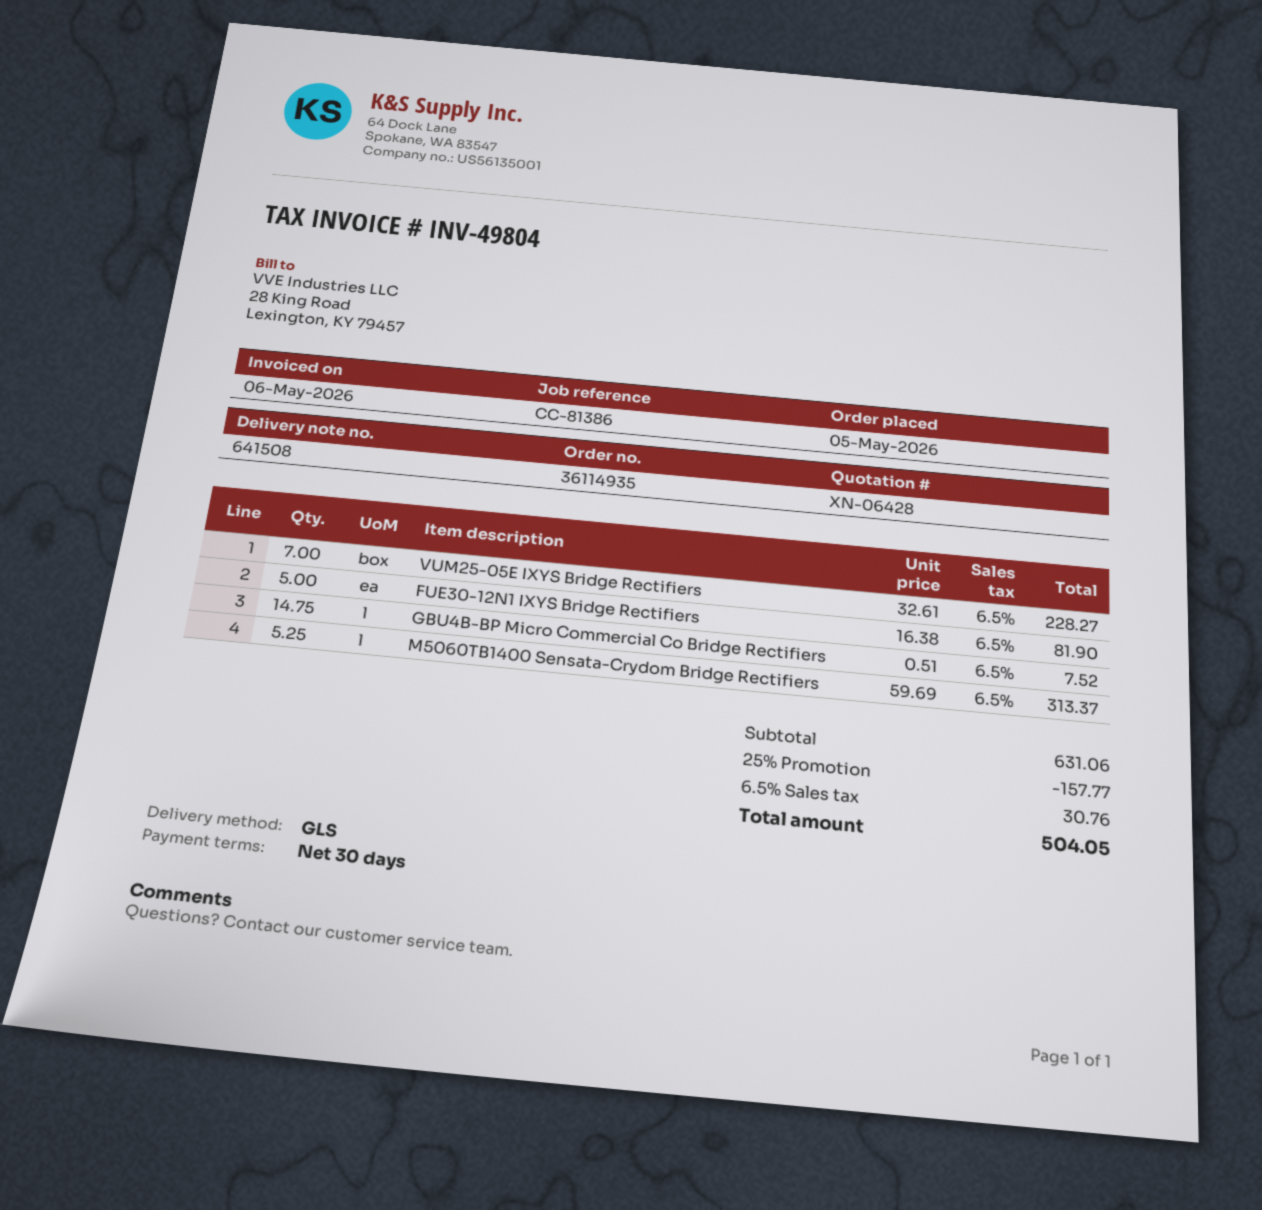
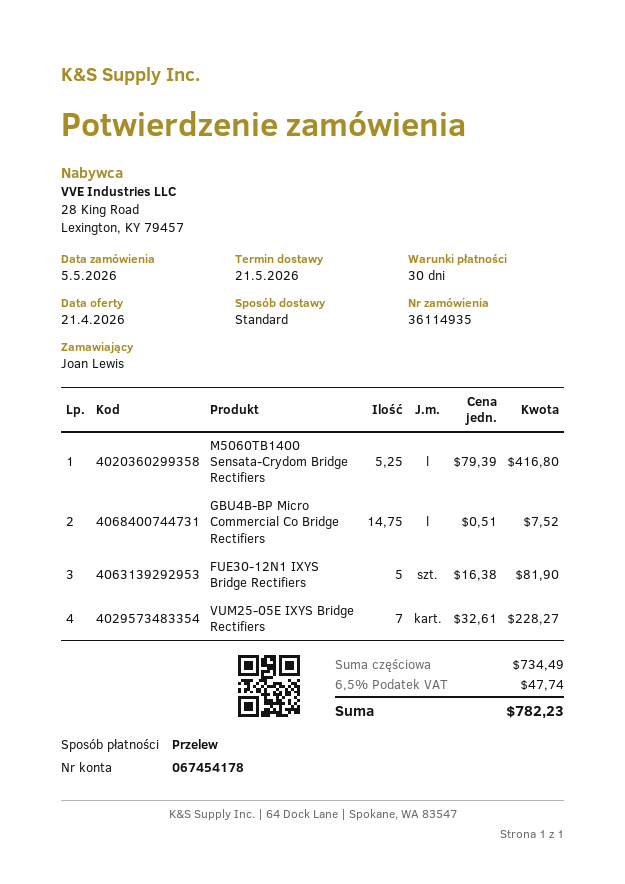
shipping method: GLS -> standard
M5060TB1400 Sensata-Crydom Bridge Rectifiers: 5.25 x 59.69 = 313.37 -> 5.25 x 79.39 = 416.80
subtotal: 631.06 -> 734.49
discount: 25% = 157.77 -> none
tax: 6.5% = 30.76 -> 6.5% = 47.74
total: 504.05 -> 782.23

